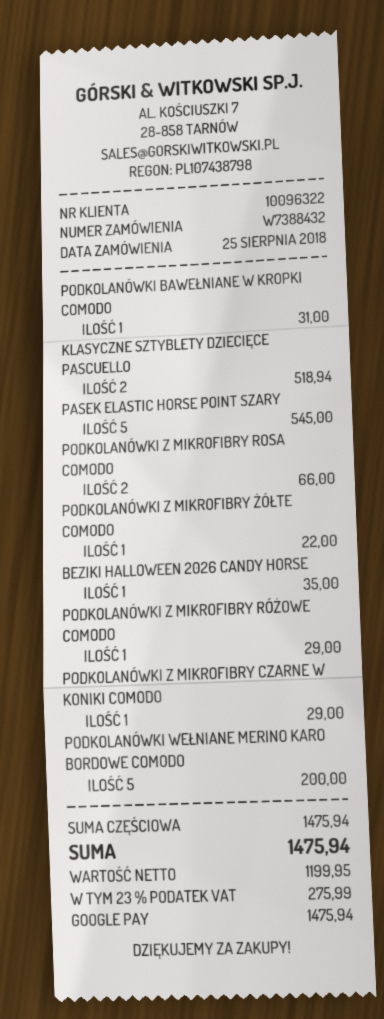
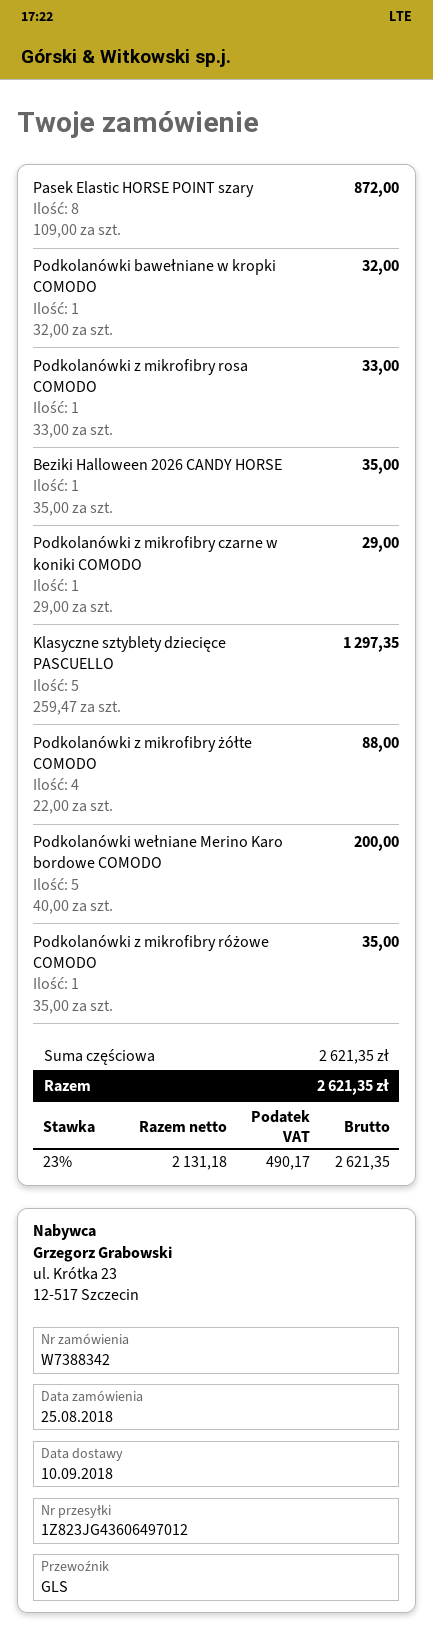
order number: W7388432 -> W7388342
PODKOLANÓWKI BAWEŁNIANE W KROPKI COMODO: 1 for 31.00 -> 1 for 32.00
KLASYCZNE SZTYBLETY DZIECIĘCE PASCUELLO: 2 for 518.94 -> 5 for 1297.35
PASEK ELASTIC HORSE POINT SZARY: 5 for 545.00 -> 8 for 872.00
PODKOLANÓWKI Z MIKROFIBRY ROSA COMODO: 2 for 66.00 -> 1 for 33.00
PODKOLANÓWKI Z MIKROFIBRY ŻÓŁTE COMODO: 1 for 22.00 -> 4 for 88.00
PODKOLANÓWKI Z MIKROFIBRY RÓŻOWE COMODO: 1 for 29.00 -> 1 for 35.00
subtotal: 1475.94 -> 2621.35
net: 1199.95 -> 2131.18
tax: 23% = 275.99 -> 23% = 490.17
total: 1475.94 -> 2621.35

